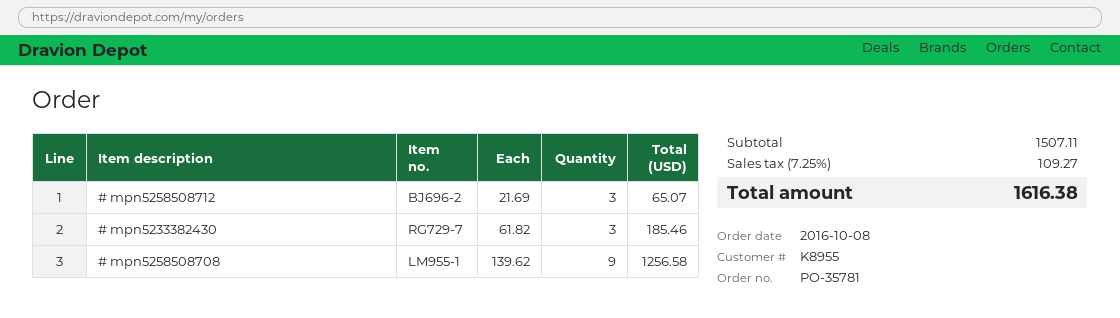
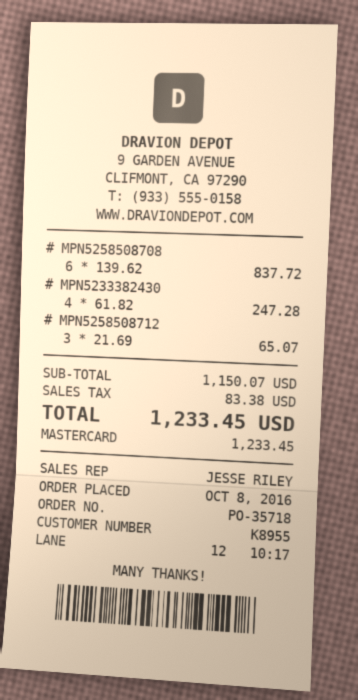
order number: PO-35781 -> PO-35718
# mpn5233382430: 3 x 61.82 = 185.46 -> 4 x 61.82 = 247.28
# mpn5258508708: 9 x 139.62 = 1256.58 -> 6 x 139.62 = 837.72
subtotal: 1507.11 -> 1150.07
tax: 109.27 -> 83.38
total: 1616.38 -> 1233.45

